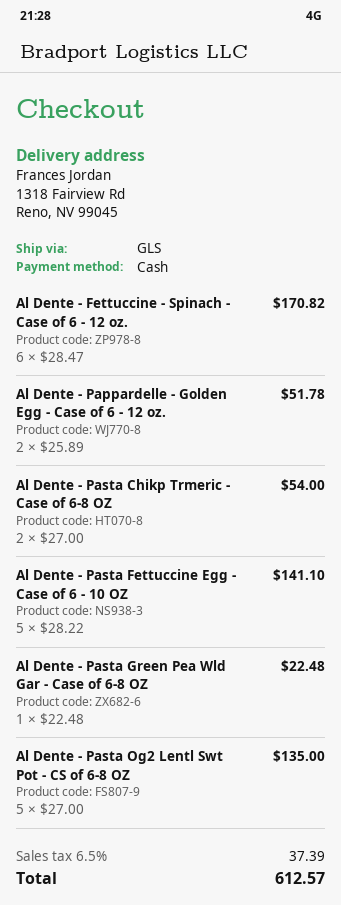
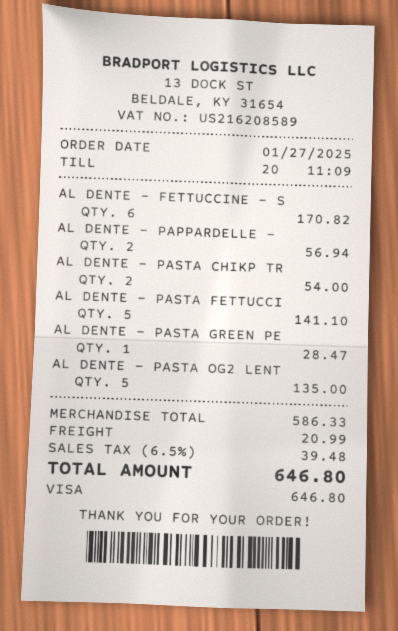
payment method: cash -> Visa
Al Dente - Pappardelle - Golden Egg - Case of 6 - 12 oz.: 2 for 51.78 -> 2 for 56.94
Al Dente - Pasta Green Pea Wld Gar - Case of 6-8 OZ: 1 for 22.48 -> 1 for 28.47
shipping: none -> 20.99
tax: 6.5% = 37.39 -> 6.5% = 39.48
total: 612.57 -> 646.80

